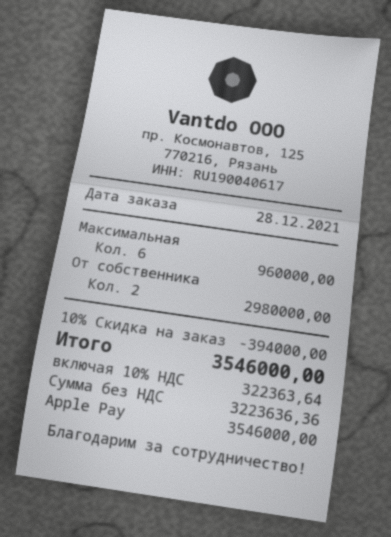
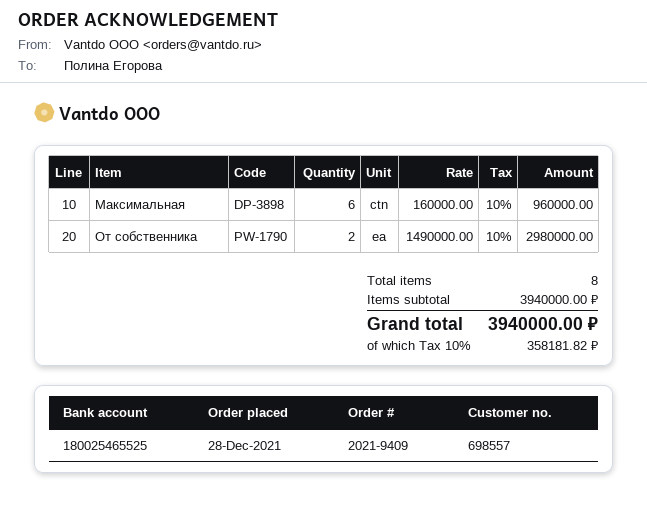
discount: 10% = 394000.00 -> none
tax: 10% = 322363.64 -> 10% = 358181.82
total: 3546000.00 -> 3940000.00

